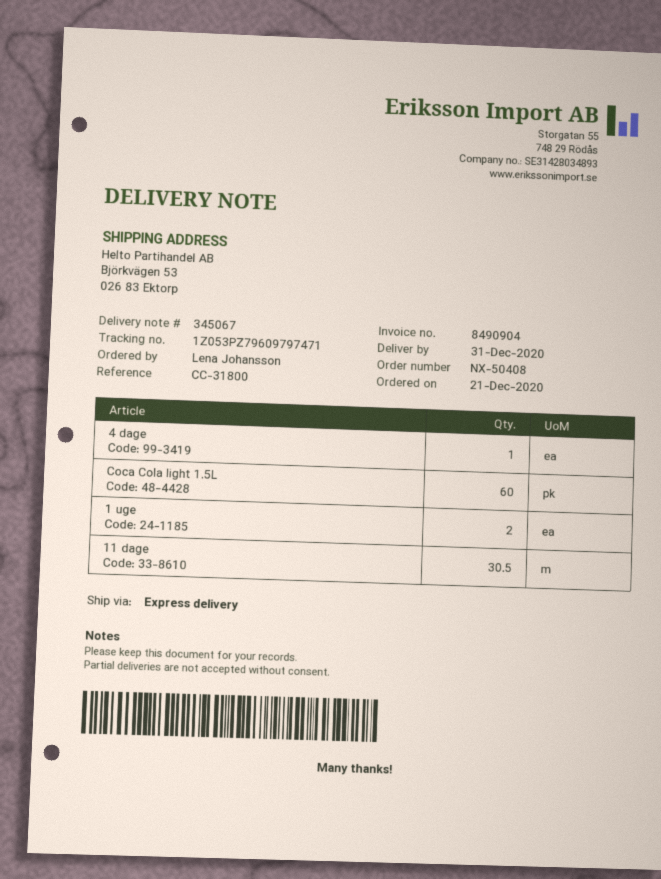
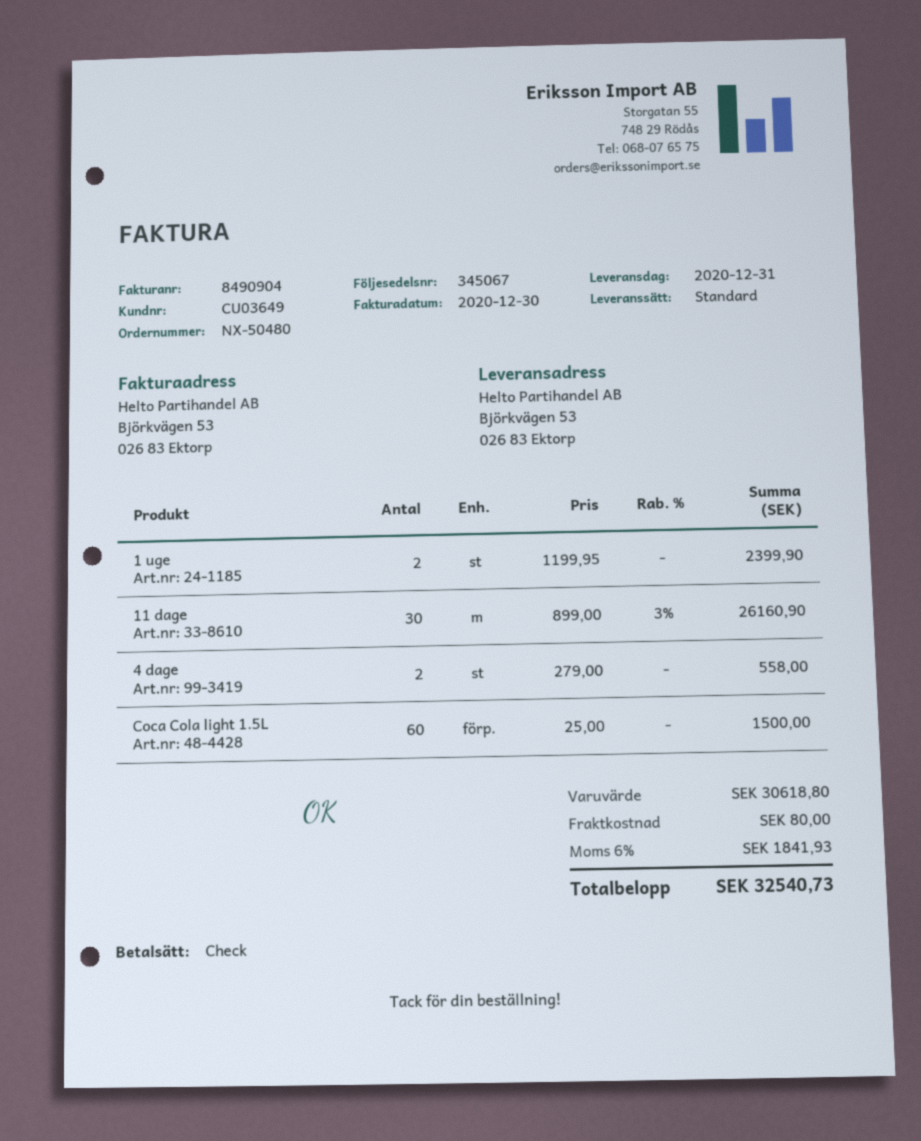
order number: NX-50408 -> NX-50480
shipping method: express -> standard
4 dage: 1 -> 2
11 dage: 30.5 -> 30

